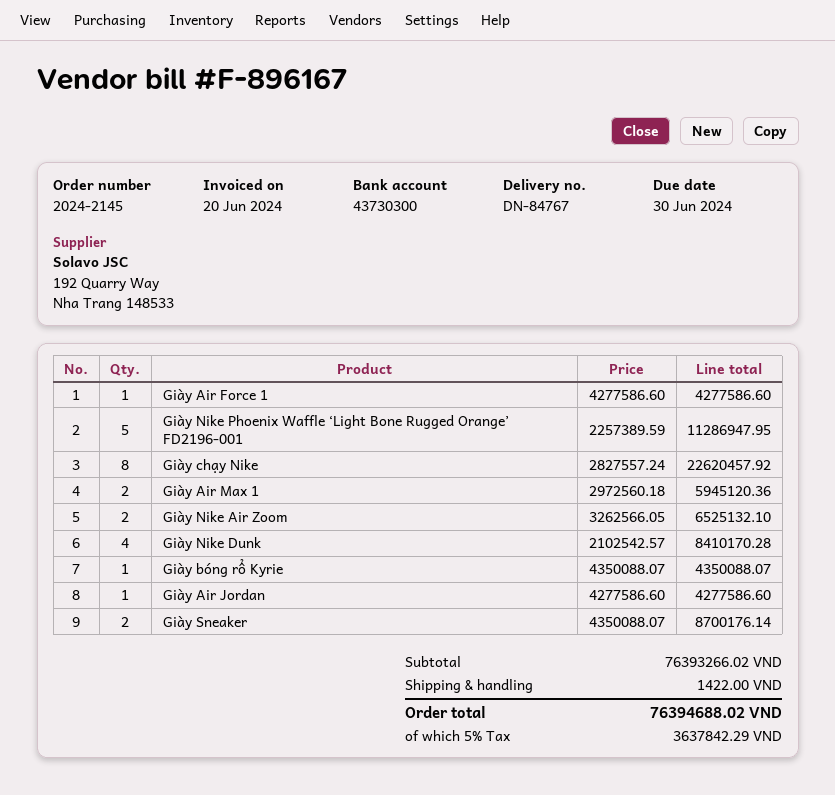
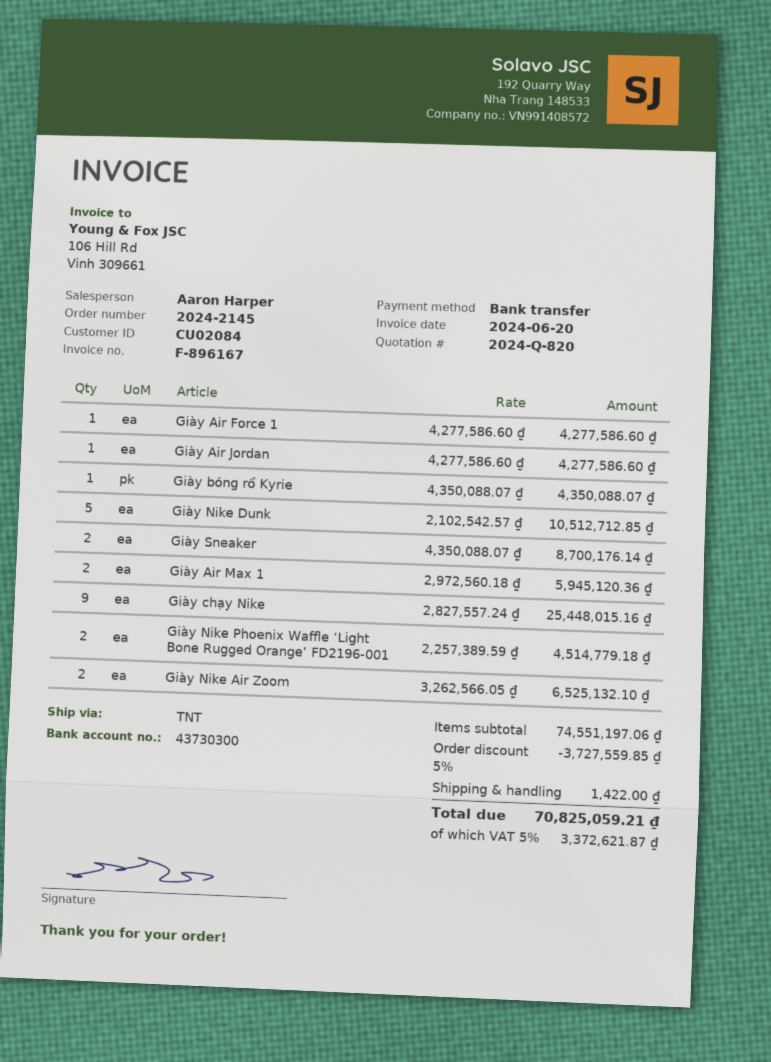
Giày Nike Phoenix Waffle ‘Light Bone Rugged Orange’ FD2196-001: 5 x 2257389.59 = 11286947.95 -> 2 x 2257389.59 = 4514779.18
Giày chạy Nike: 8 x 2827557.24 = 22620457.92 -> 9 x 2827557.24 = 25448015.16
Giày Nike Dunk: 4 x 2102542.57 = 8410170.28 -> 5 x 2102542.57 = 10512712.85
subtotal: 76393266.02 -> 74551197.06
discount: none -> 5% = 3727559.85
tax: 5% = 3637842.29 -> 5% = 3372621.87
total: 76394688.02 -> 70825059.21

